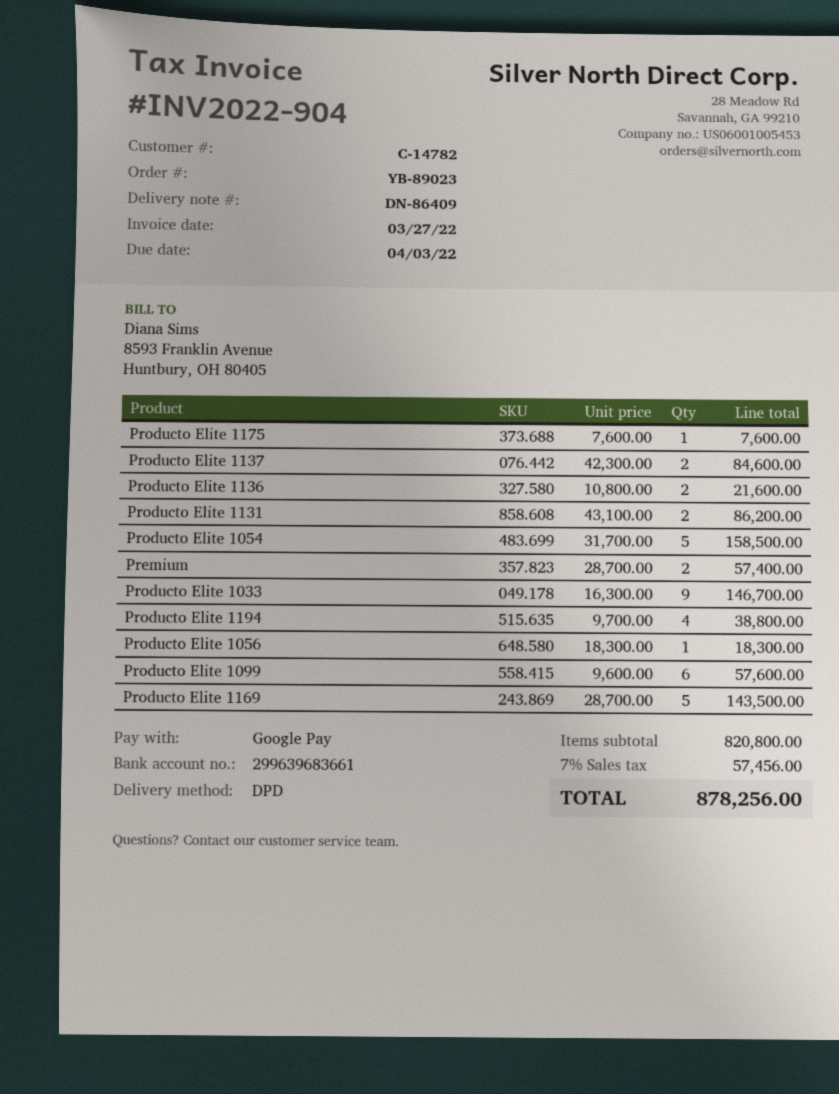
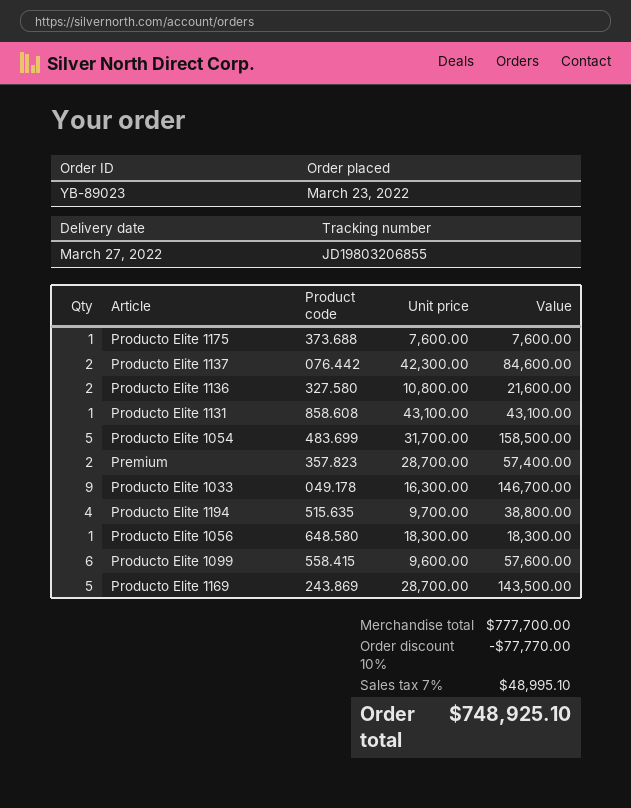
Producto Elite 1131: 2 x 43100.00 = 86200.00 -> 1 x 43100.00 = 43100.00
subtotal: 820800.00 -> 777700.00
discount: none -> 10% = 77770.00
tax: 7% = 57456.00 -> 7% = 48995.10
total: 878256.00 -> 748925.10

